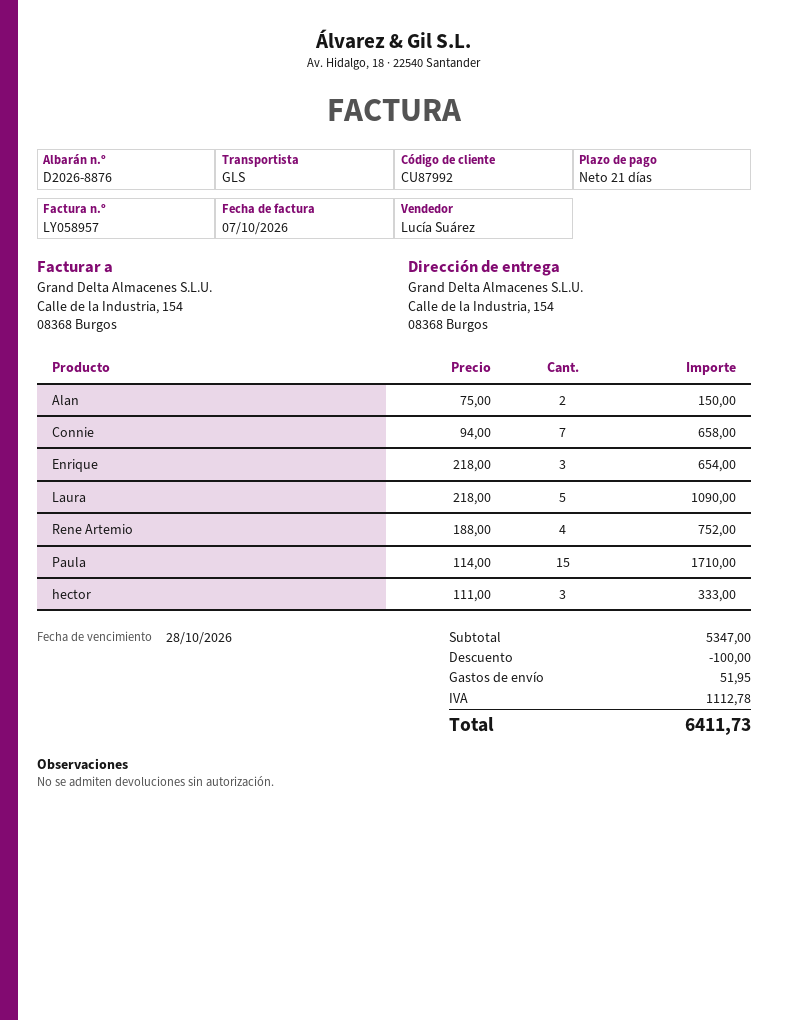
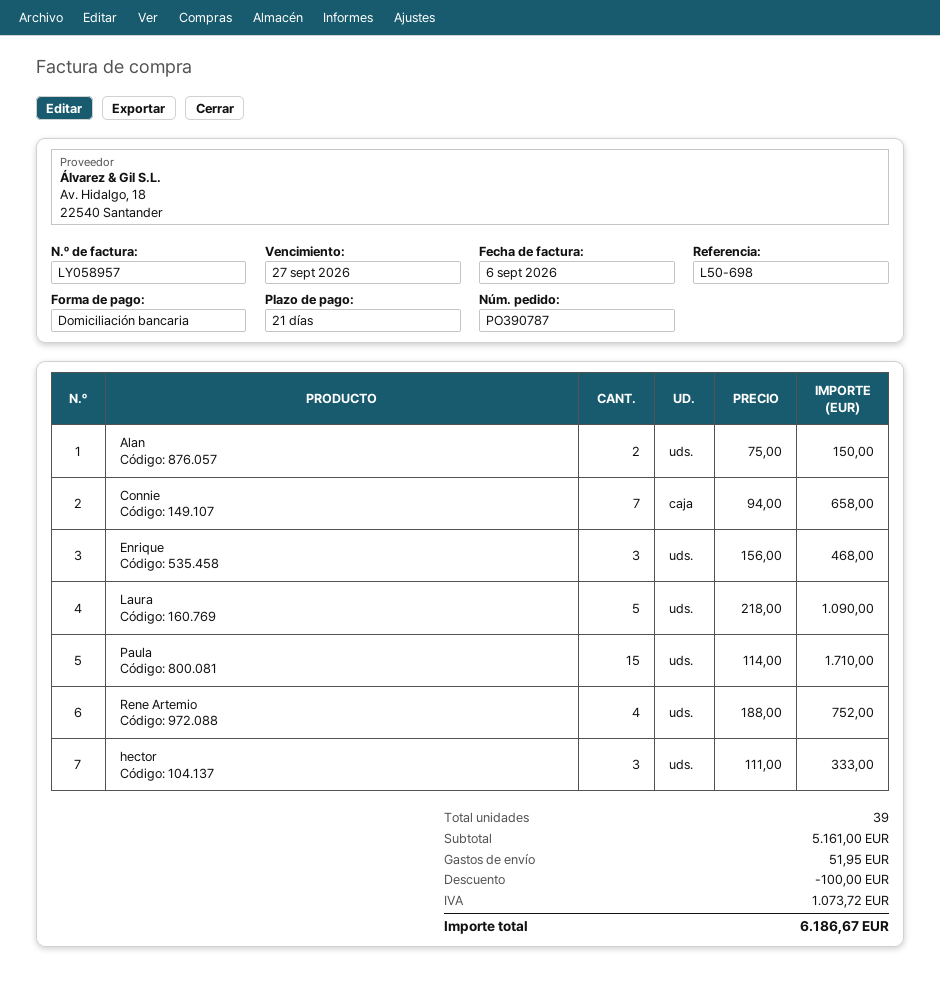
invoice date: 2026-10-07 -> 2026-09-06
due date: 2026-10-28 -> 2026-09-27
Enrique: 3 x 218.00 = 654.00 -> 3 x 156.00 = 468.00
subtotal: 5347.00 -> 5161.00
tax: 1112.78 -> 1073.72
total: 6411.73 -> 6186.67

